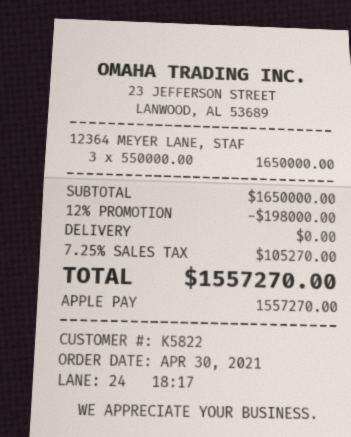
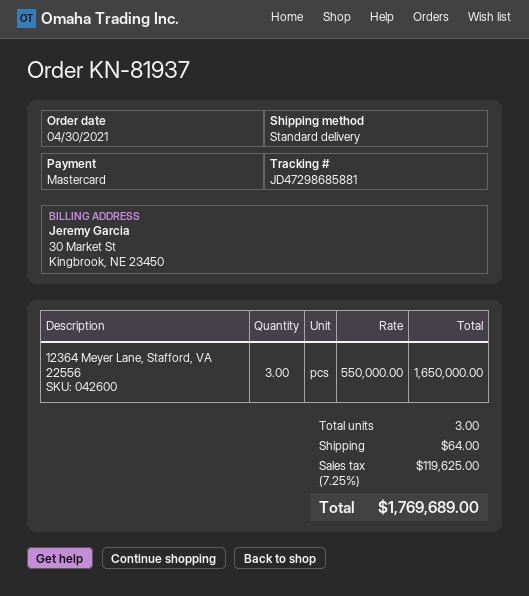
payment method: Apple Pay -> Mastercard
discount: 12% = 198000.00 -> none
shipping: 0.00 -> 64.00
tax: 7.25% = 105270.00 -> 7.25% = 119625.00
total: 1557270.00 -> 1769689.00

